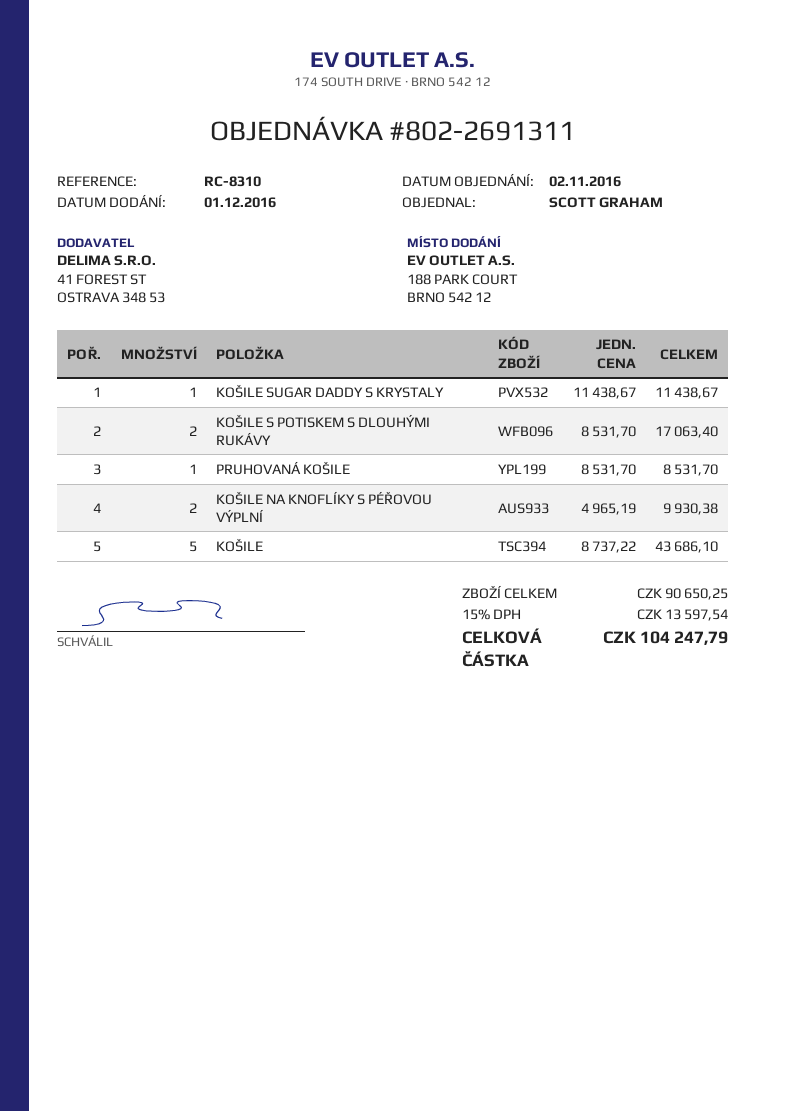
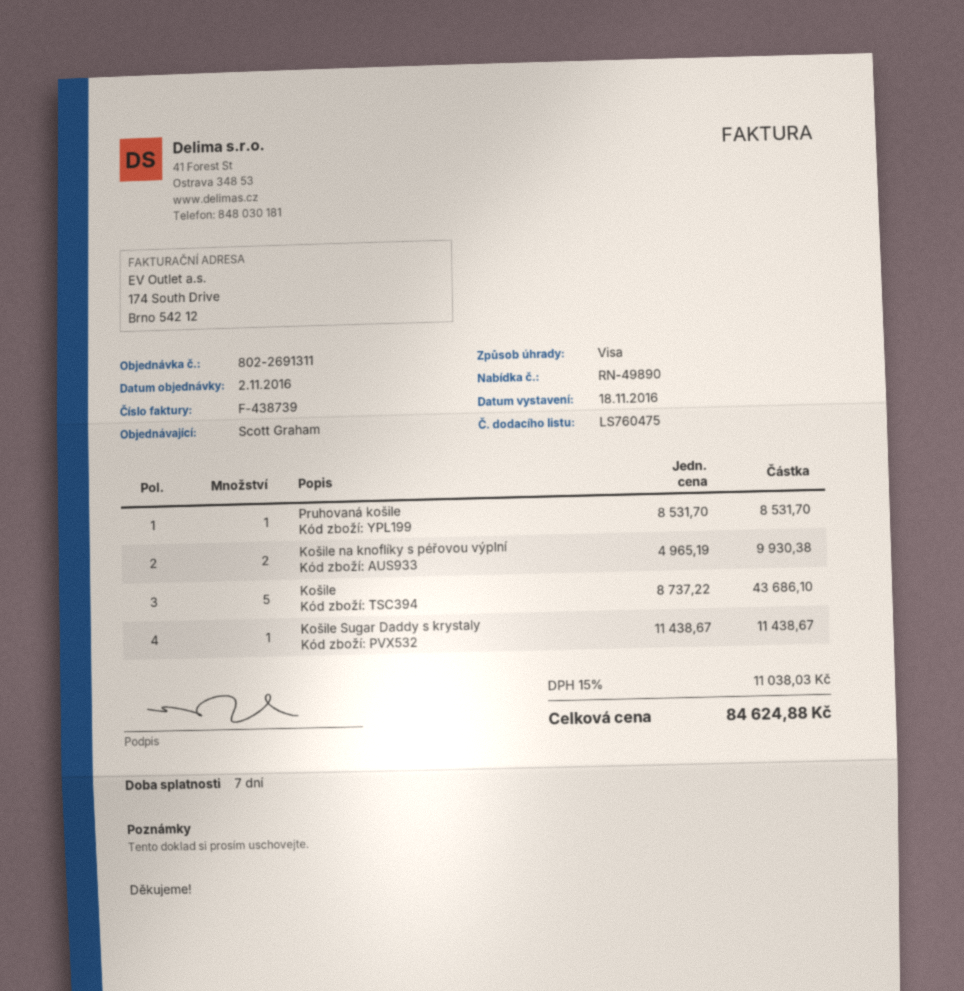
KOŠILE S POTISKEM S DLOUHÝMI RUKÁVY: 2 x 8531.70 = 17063.40 -> none
tax: 15% = 13597.54 -> 15% = 11038.03
total: 104247.79 -> 84624.88

